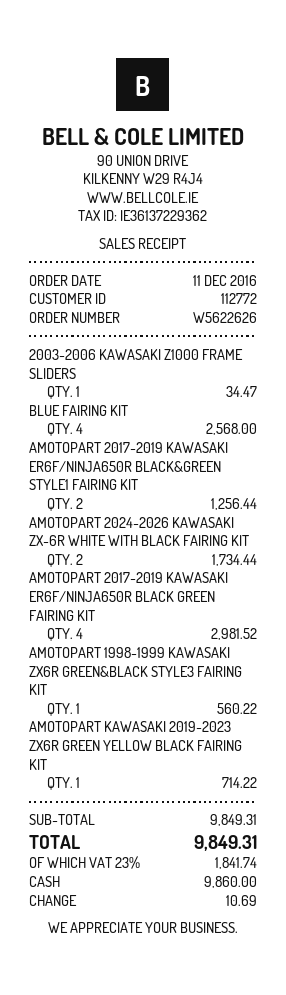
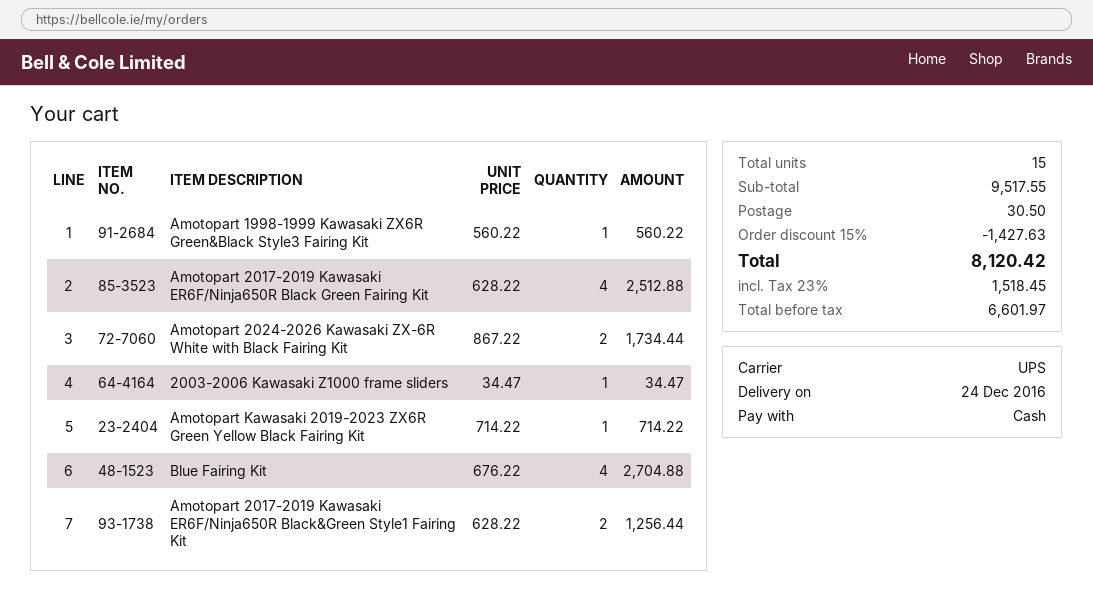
BLUE FAIRING KIT: 4 for 2568.00 -> 4 for 2704.88
AMOTOPART 2017-2019 KAWASAKI ER6F/NINJA650R BLACK GREEN FAIRING KIT: 4 for 2981.52 -> 4 for 2512.88
subtotal: 9849.31 -> 9517.55
discount: none -> 15% = 1427.63
shipping: none -> 30.50
tax: 23% = 1841.74 -> 23% = 1518.45
total: 9849.31 -> 8120.42

